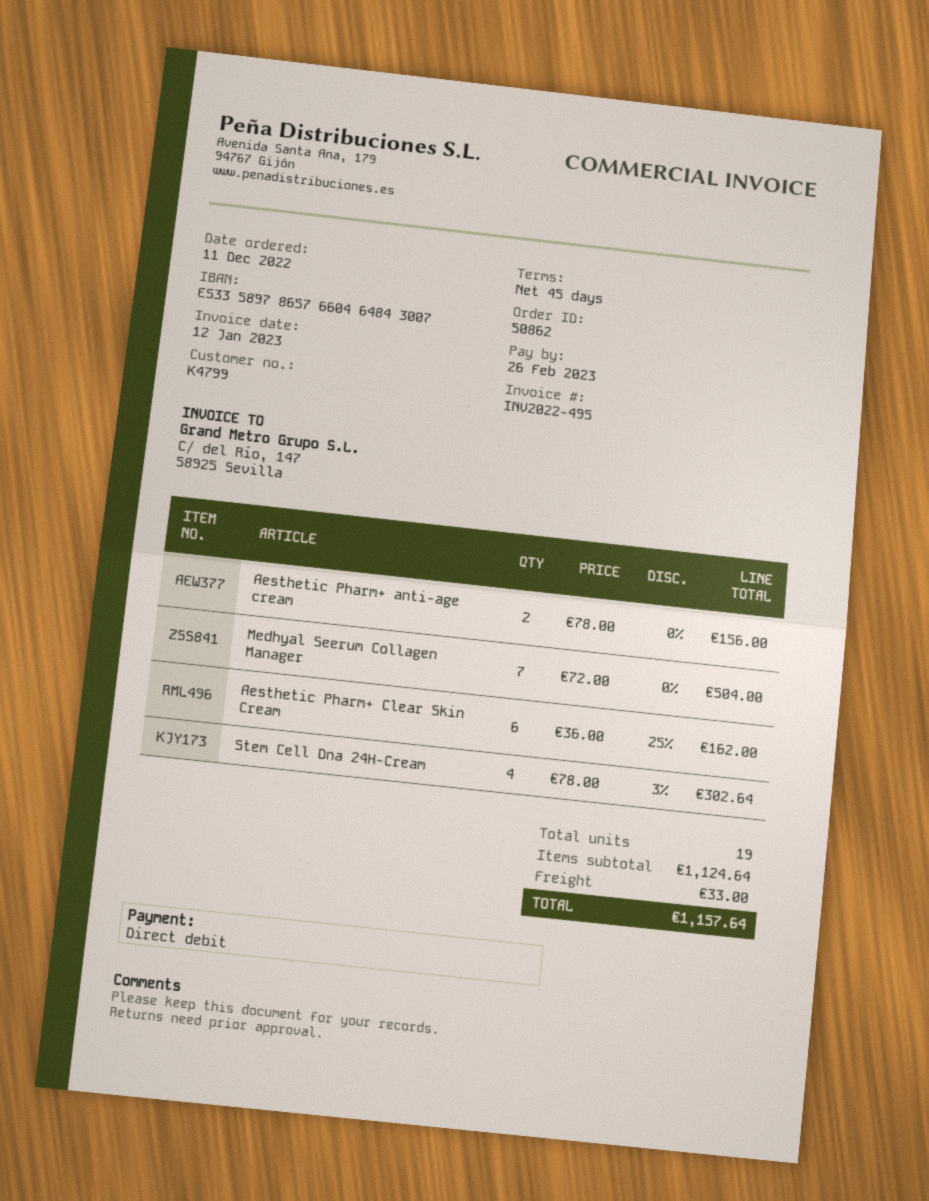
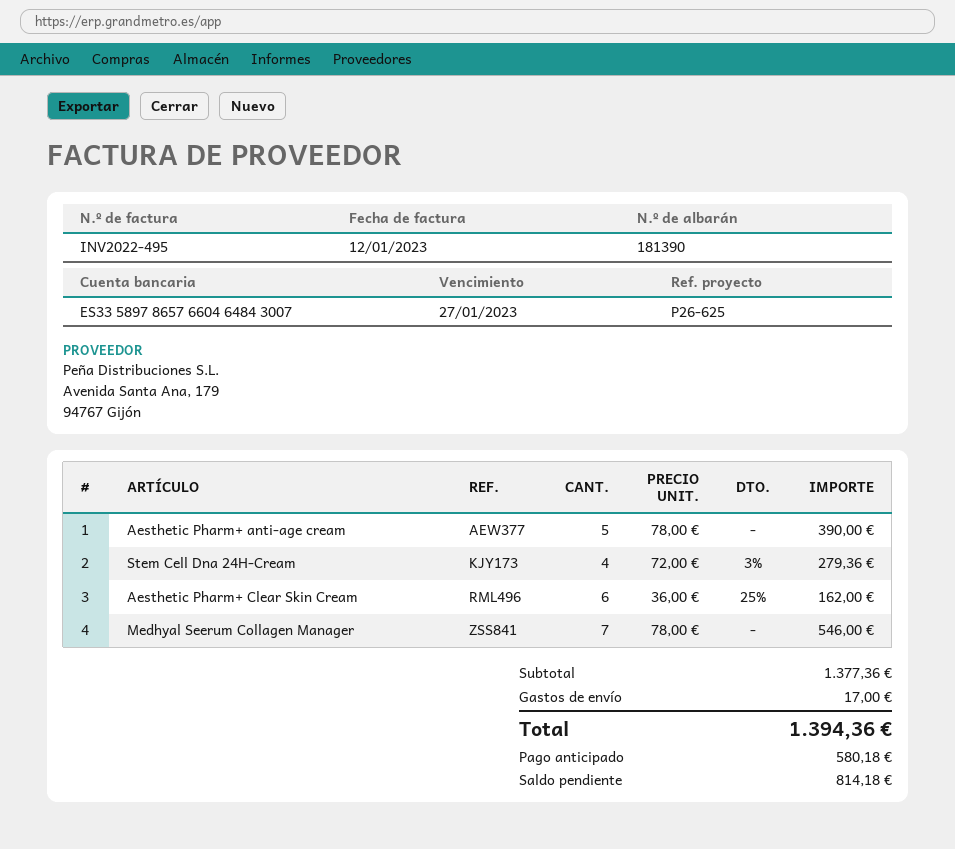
due date: 2023-02-26 -> 2023-01-27
Aesthetic Pharm+ anti-age cream: 2 x 78.00 = 156.00 -> 5 x 78.00 = 390.00
Medhyal Seerum Collagen Manager: 7 x 72.00 = 504.00 -> 7 x 78.00 = 546.00
Stem Cell Dna 24H-Cream: 4 x 78.00 - 3% = 302.64 -> 4 x 72.00 - 3% = 279.36
subtotal: 1124.64 -> 1377.36
shipping: 33.00 -> 17.00
total: 1157.64 -> 1394.36

